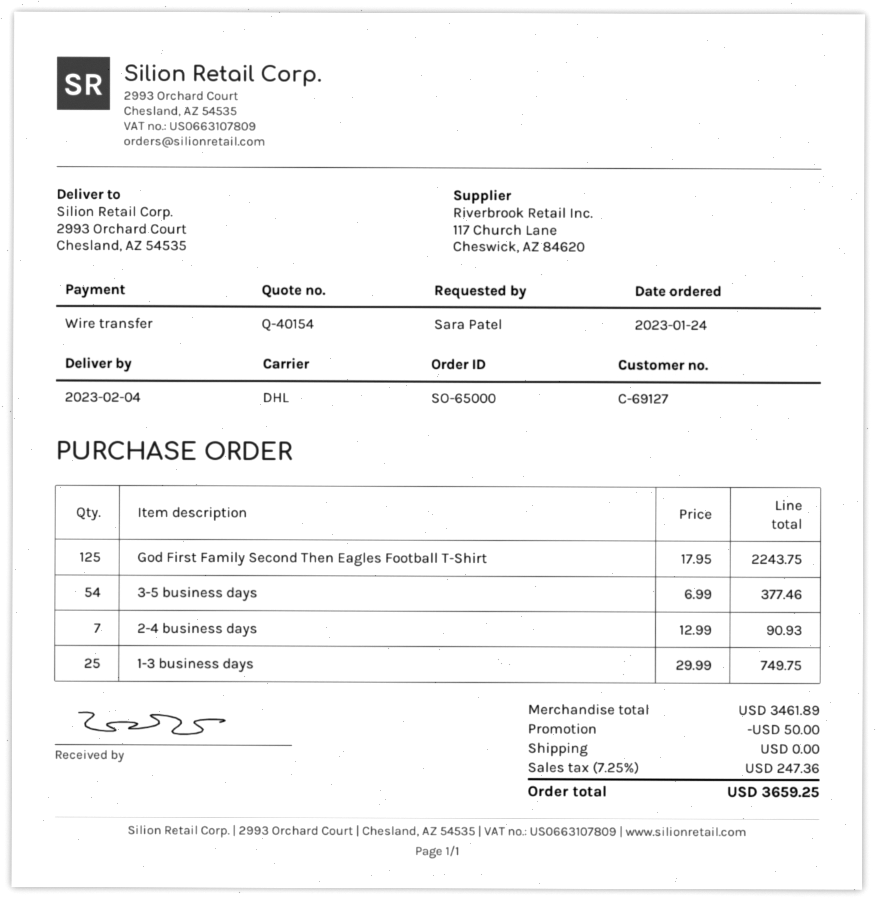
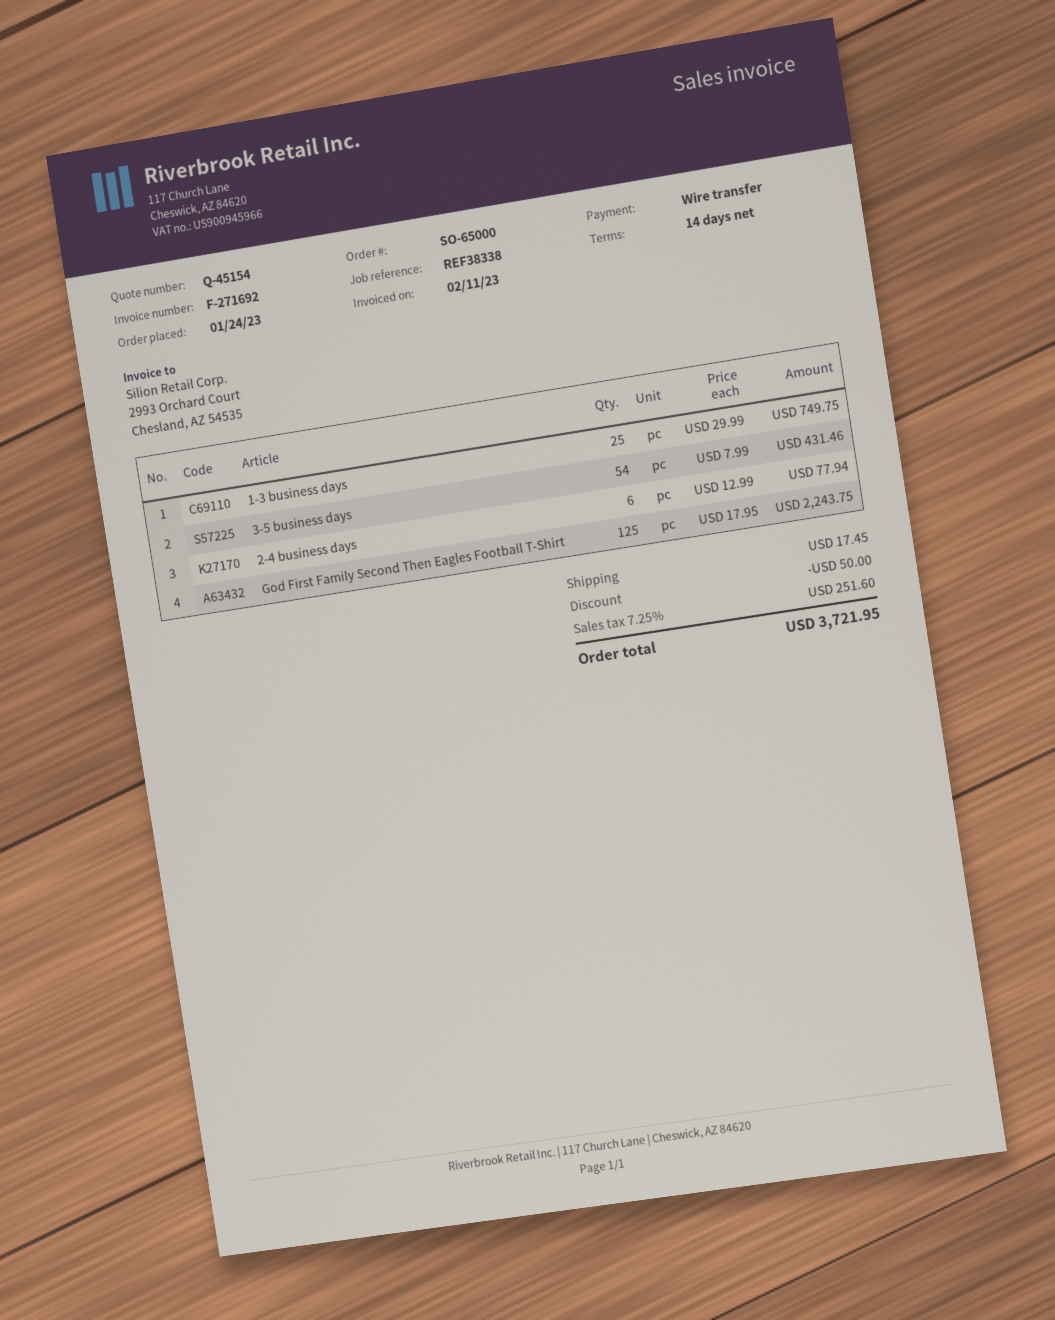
quote number: Q-40154 -> Q-45154
3-5 business days: 54 x 6.99 = 377.46 -> 54 x 7.99 = 431.46
2-4 business days: 7 x 12.99 = 90.93 -> 6 x 12.99 = 77.94
shipping: 0.00 -> 17.45
tax: 7.25% = 247.36 -> 7.25% = 251.60
total: 3659.25 -> 3721.95

